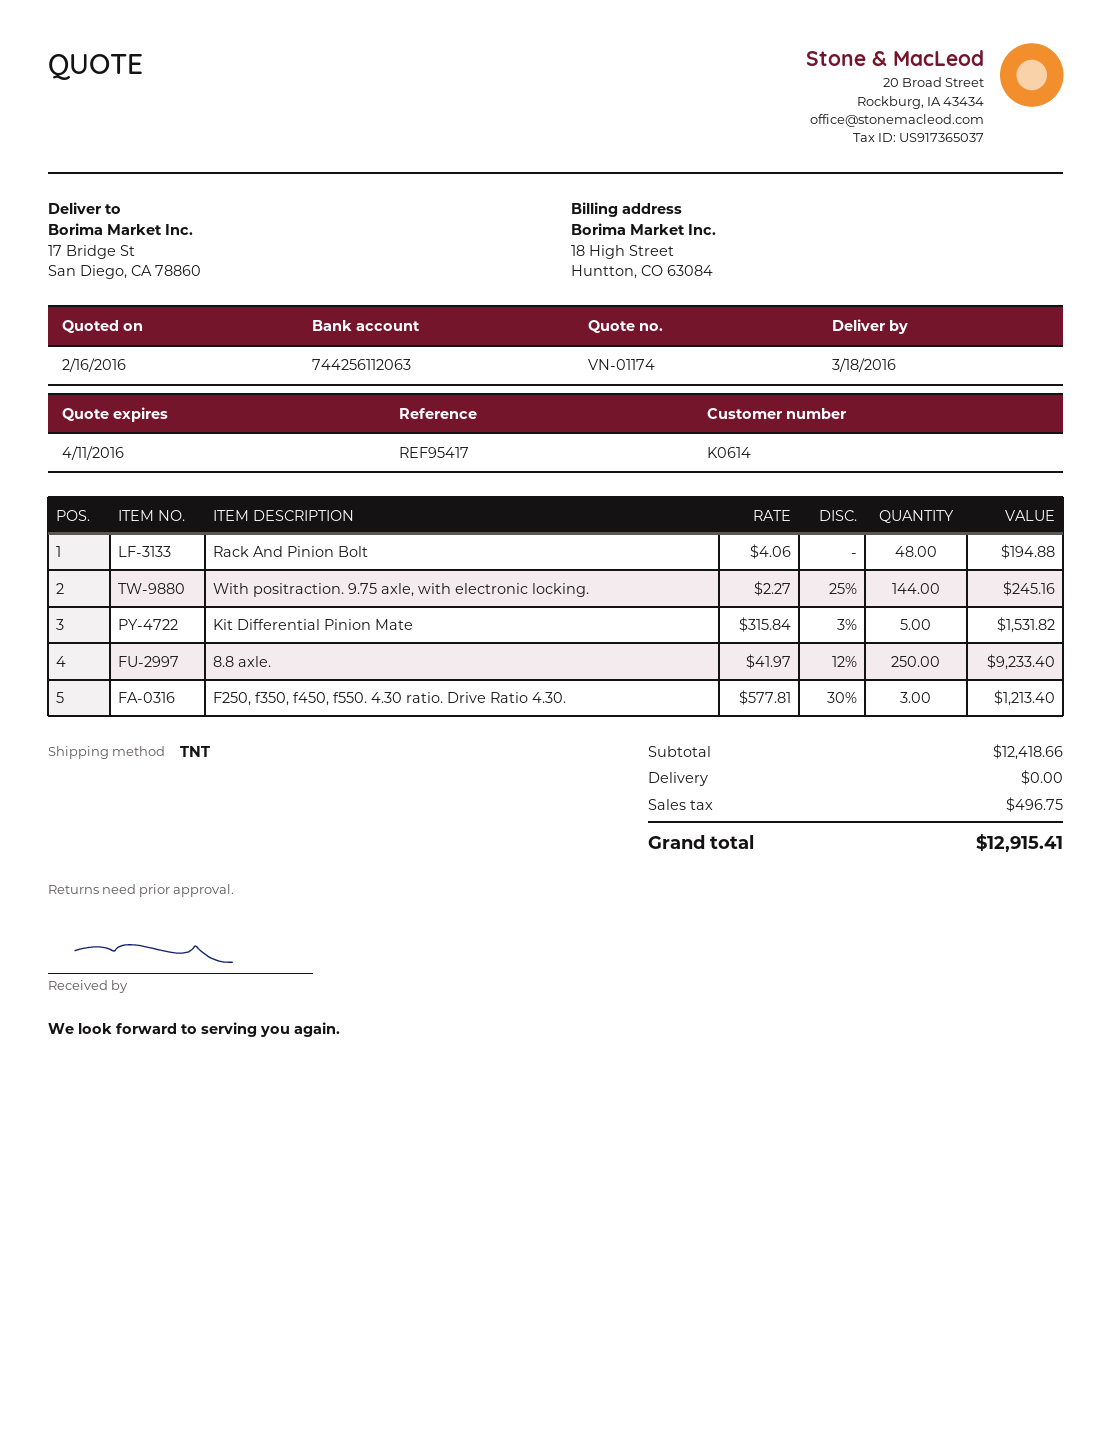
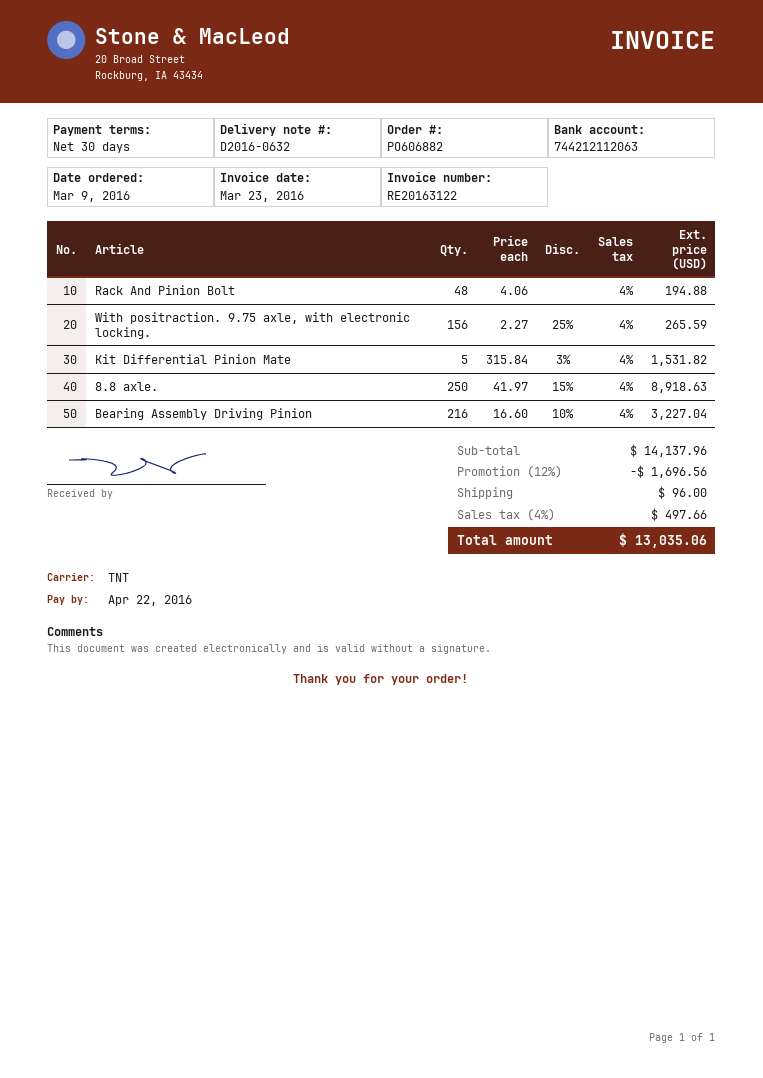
bank account: 744256112063 -> 744212112063
With positraction. 9.75 axle, with electronic locking.: 144 x 2.27 - 25% = 245.16 -> 156 x 2.27 - 25% = 265.59
8.8 axle.: 250 x 41.97 - 12% = 9233.40 -> 250 x 41.97 - 15% = 8918.63
F250, f350, f450, f550. 4.30 ratio. Drive Ratio 4.30.: 3 x 577.81 - 30% = 1213.40 -> none
Bearing Assembly Driving Pinion: none -> 216 x 16.60 - 10% = 3227.04
subtotal: 12418.66 -> 14137.96
discount: none -> 12% = 1696.56
shipping: 0.00 -> 96.00
tax: 496.75 -> 497.66
total: 12915.41 -> 13035.06

